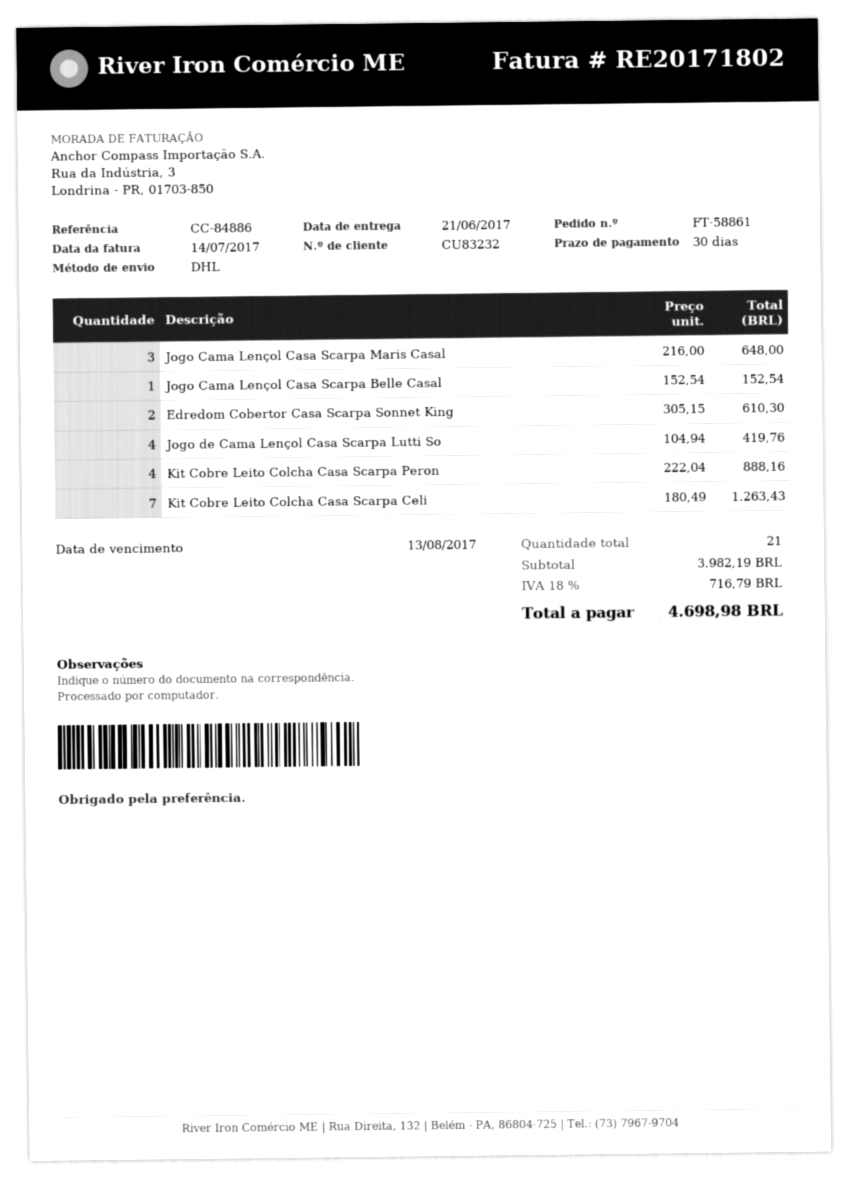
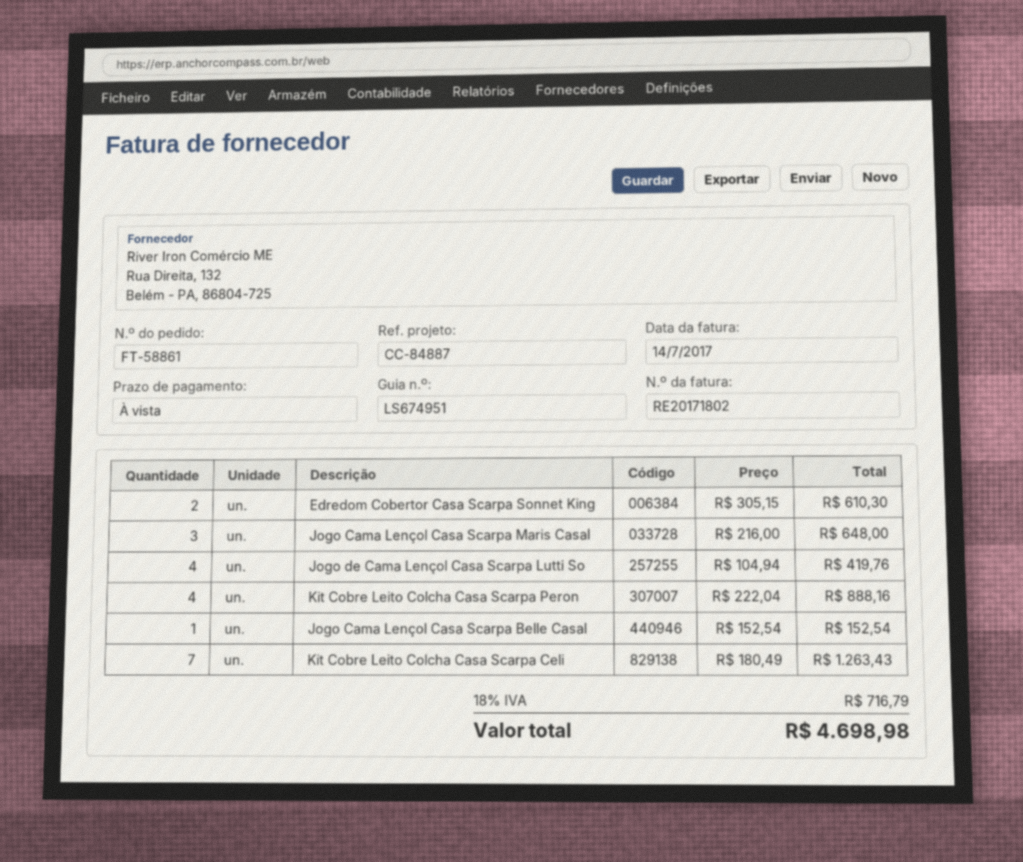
payment terms: 30 days -> on receipt
reference: CC-84886 -> CC-84887

